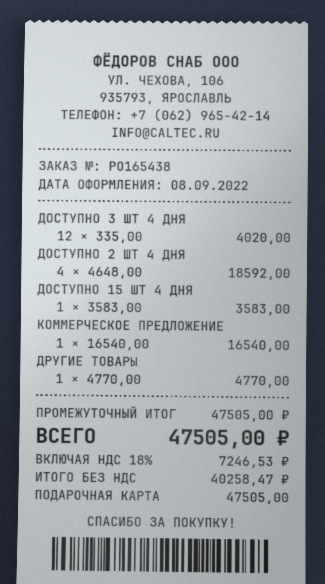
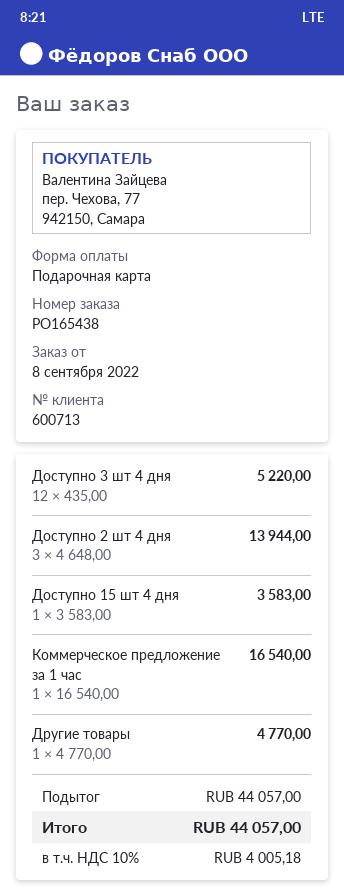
ДОСТУПНО 3 ШТ 4 ДНЯ: 12 x 335.00 = 4020.00 -> 12 x 435.00 = 5220.00
ДОСТУПНО 2 ШТ 4 ДНЯ: 4 x 4648.00 = 18592.00 -> 3 x 4648.00 = 13944.00
subtotal: 47505.00 -> 44057.00
tax: 18% = 7246.53 -> 10% = 4005.18
total: 47505.00 -> 44057.00

